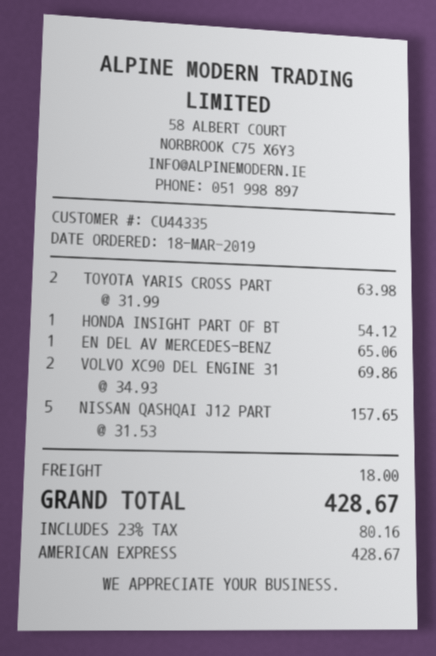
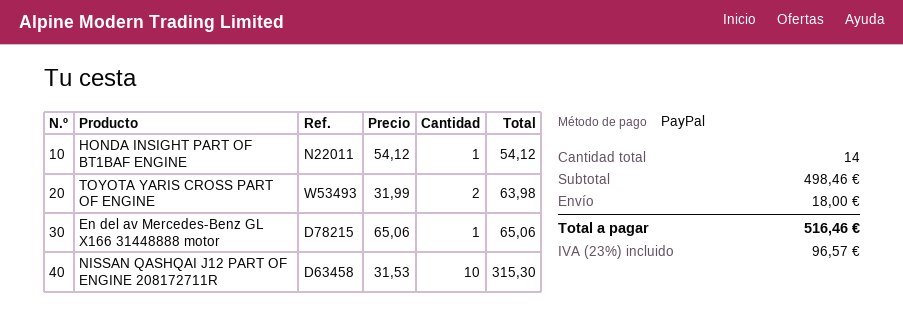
payment method: American Express -> PayPal
VOLVO XC90 DEL ENGINE 31: 2 x 34.93 = 69.86 -> none
NISSAN QASHQAI J12 PART: 5 x 31.53 = 157.65 -> 10 x 31.53 = 315.30
tax: 23% = 80.16 -> 23% = 96.57
total: 428.67 -> 516.46

